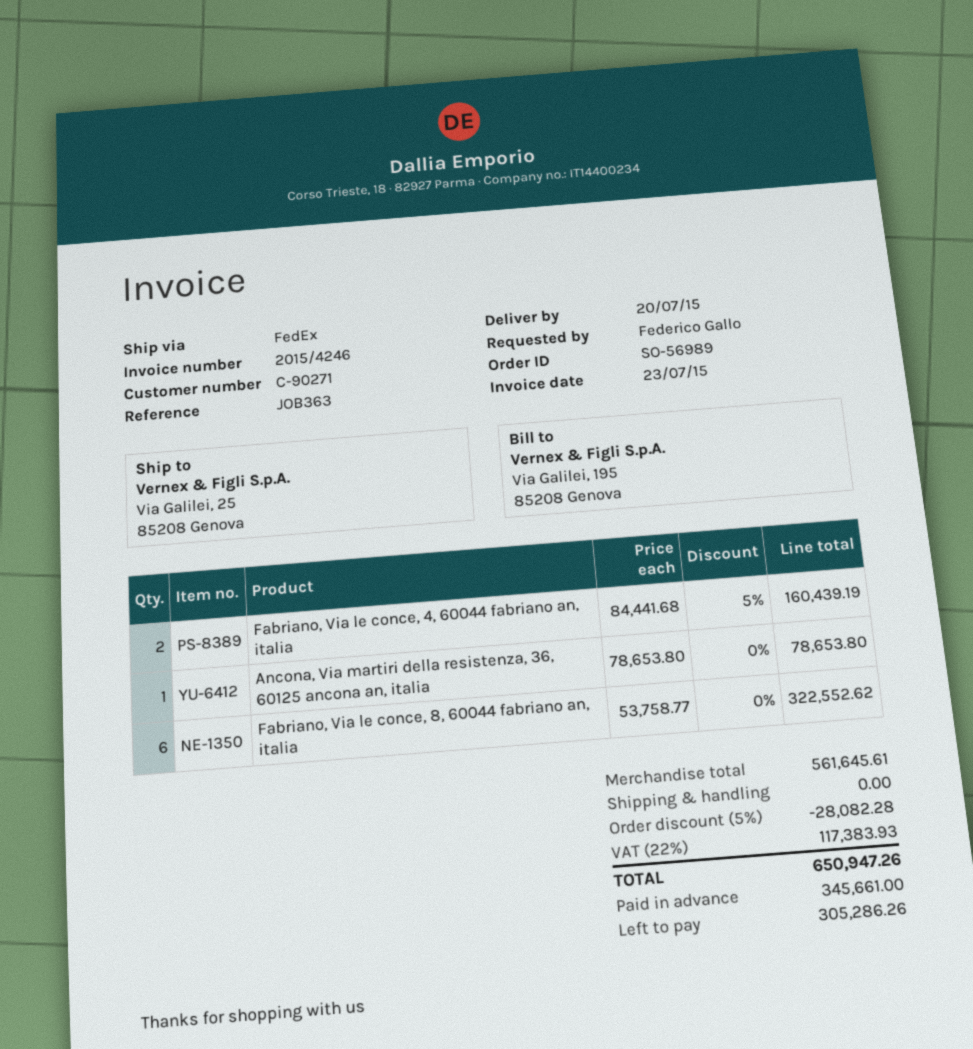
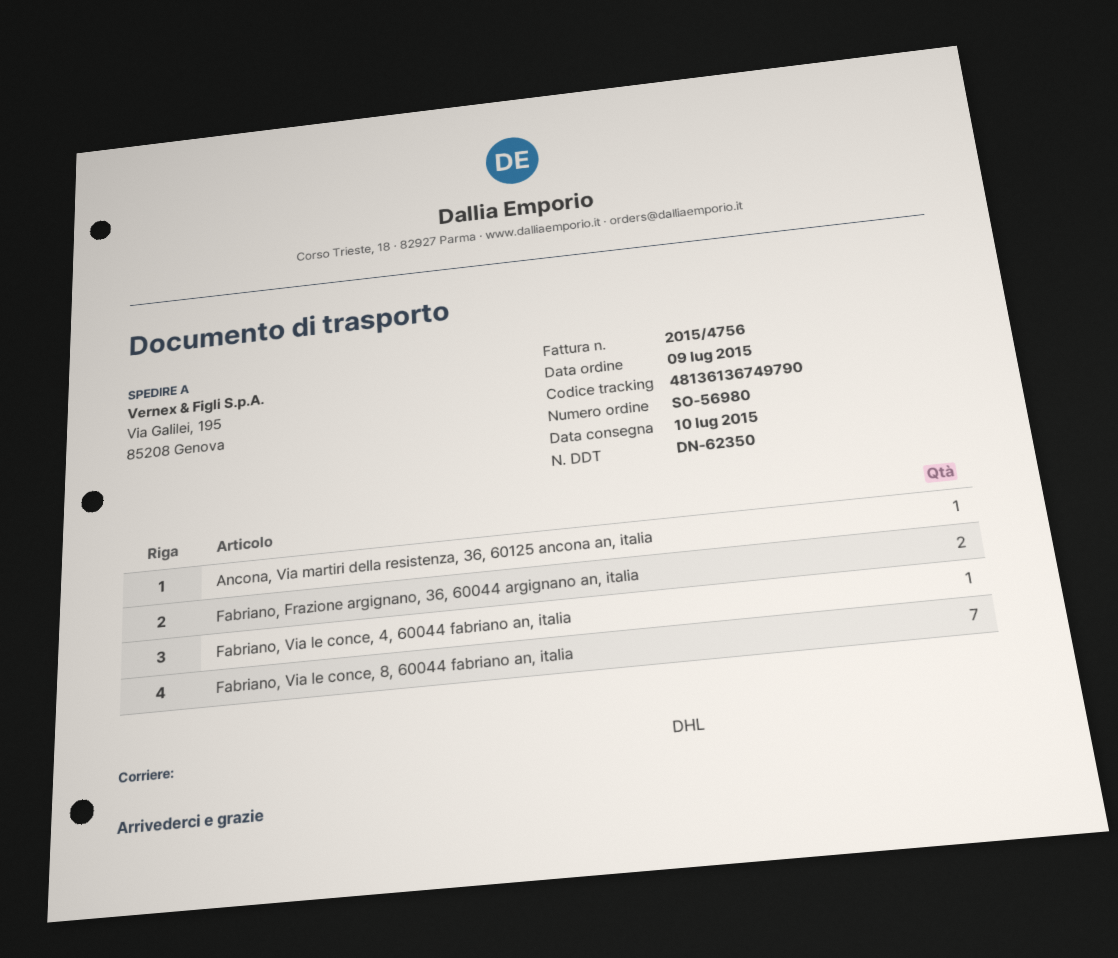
order number: SO-56989 -> SO-56980
delivery date: 2015-07-20 -> 2015-07-10
invoice number: 2015/4246 -> 2015/4756
shipping method: FedEx -> DHL
ship to: Via Galilei, 25, 85208 Genova -> Via Galilei, 195, 85208 Genova
Fabriano, Via le conce, 4, 60044 fabriano an, italia: 2 -> 1
Fabriano, Via le conce, 8, 60044 fabriano an, italia: 6 -> 7
Fabriano, Frazione argignano, 36, 60044 argignano an, italia: none -> 2

